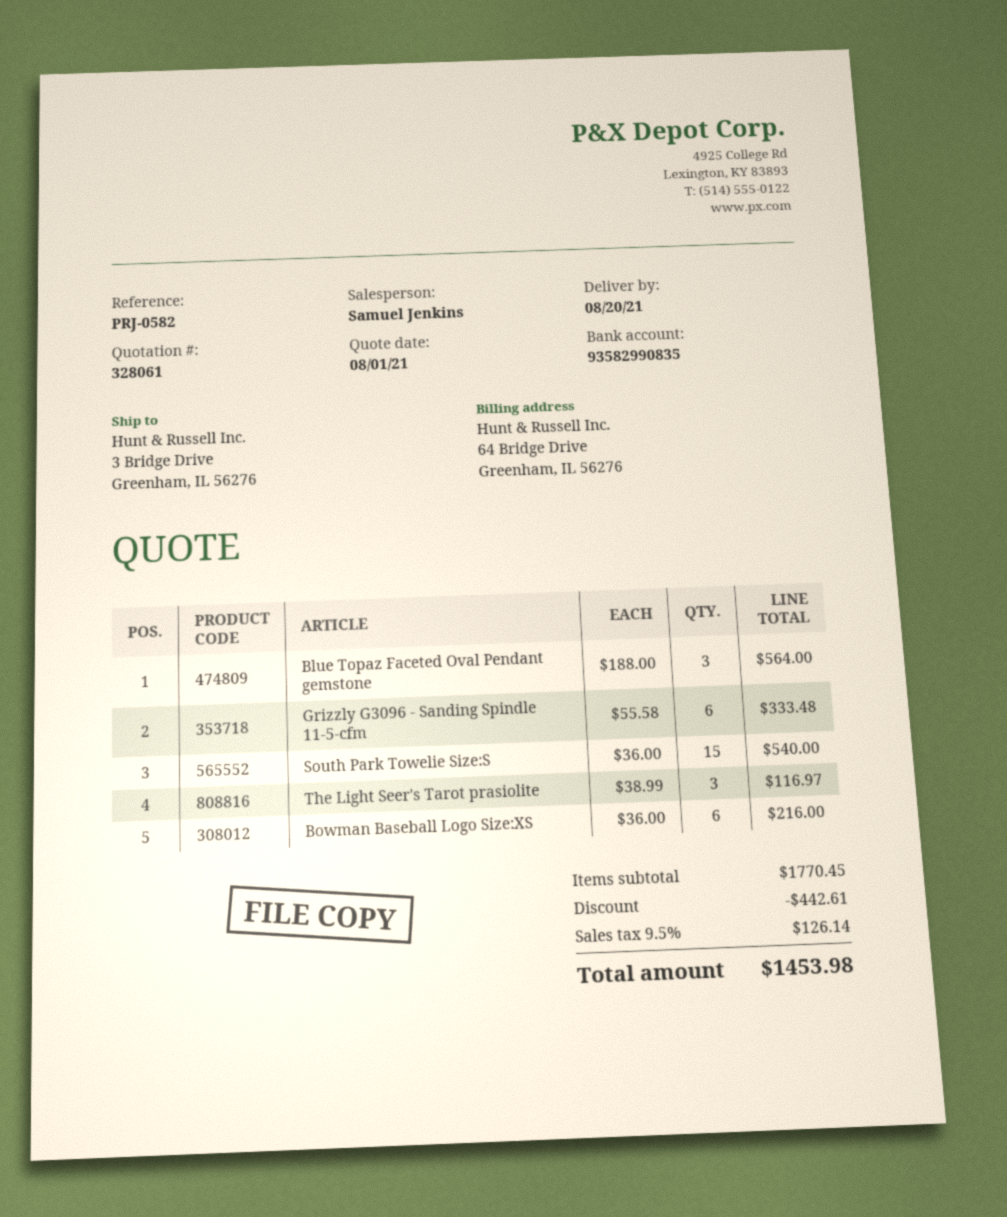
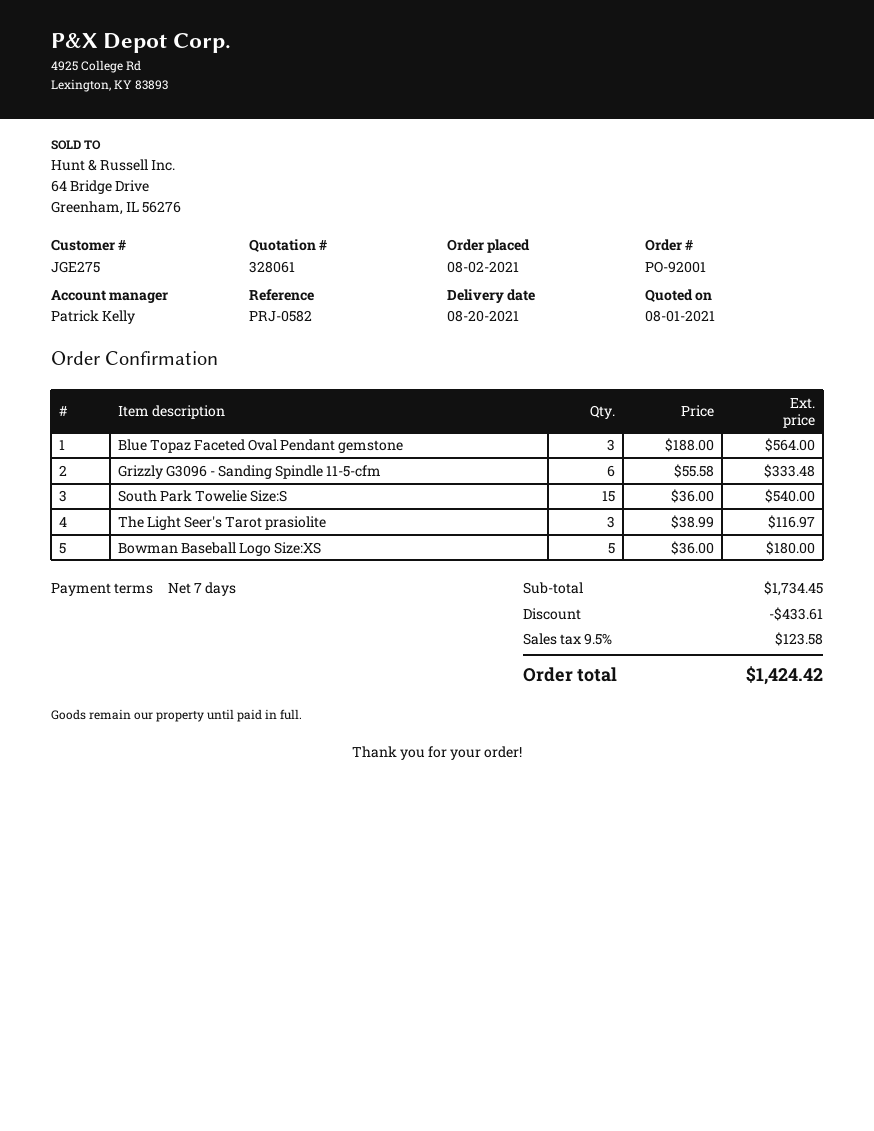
sales rep: Samuel Jenkins -> Patrick Kelly
Bowman Baseball Logo Size:XS: 6 x 36.00 = 216.00 -> 5 x 36.00 = 180.00
subtotal: 1770.45 -> 1734.45
discount: 442.61 -> 433.61
tax: 9.5% = 126.14 -> 9.5% = 123.58
total: 1453.98 -> 1424.42

